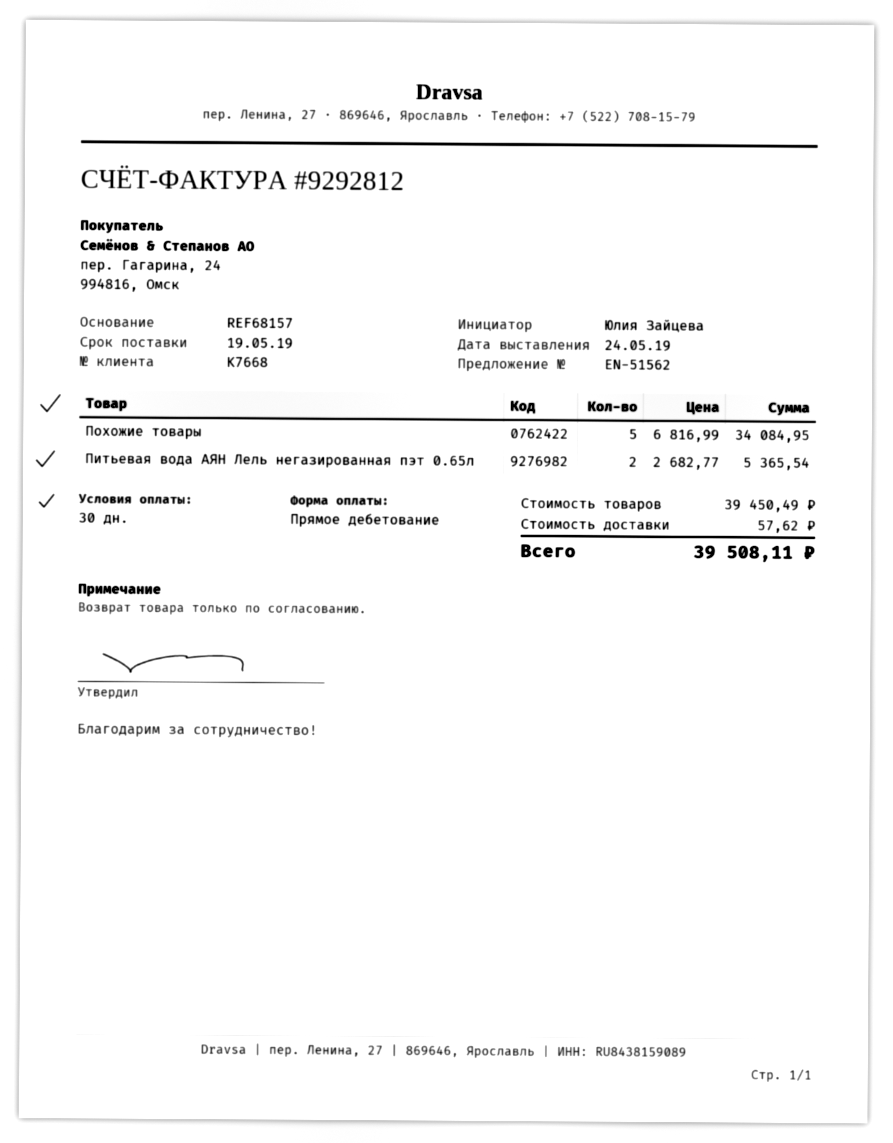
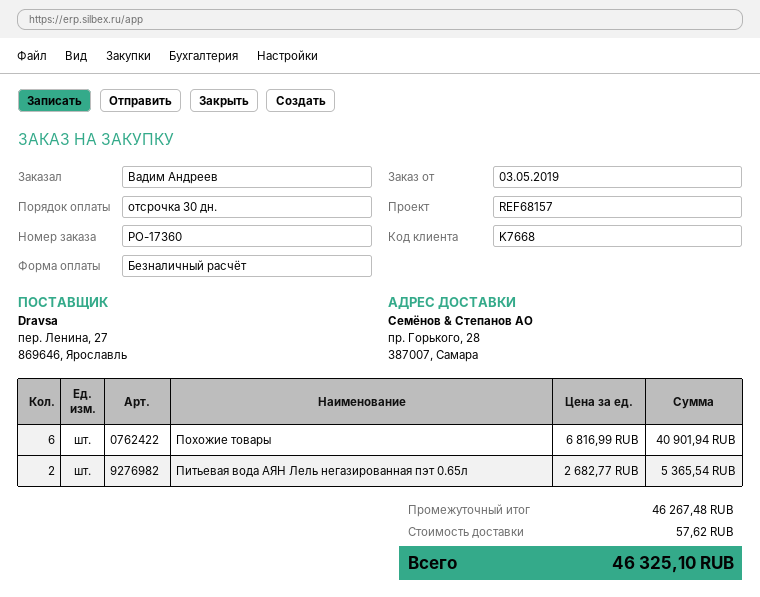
ordered by: Юлия Зайцева -> Вадим Андреев
payment method: direct debit -> bank transfer
Похожие товары: 5 x 6816.99 = 34084.95 -> 6 x 6816.99 = 40901.94
subtotal: 39450.49 -> 46267.48
total: 39508.11 -> 46325.10

